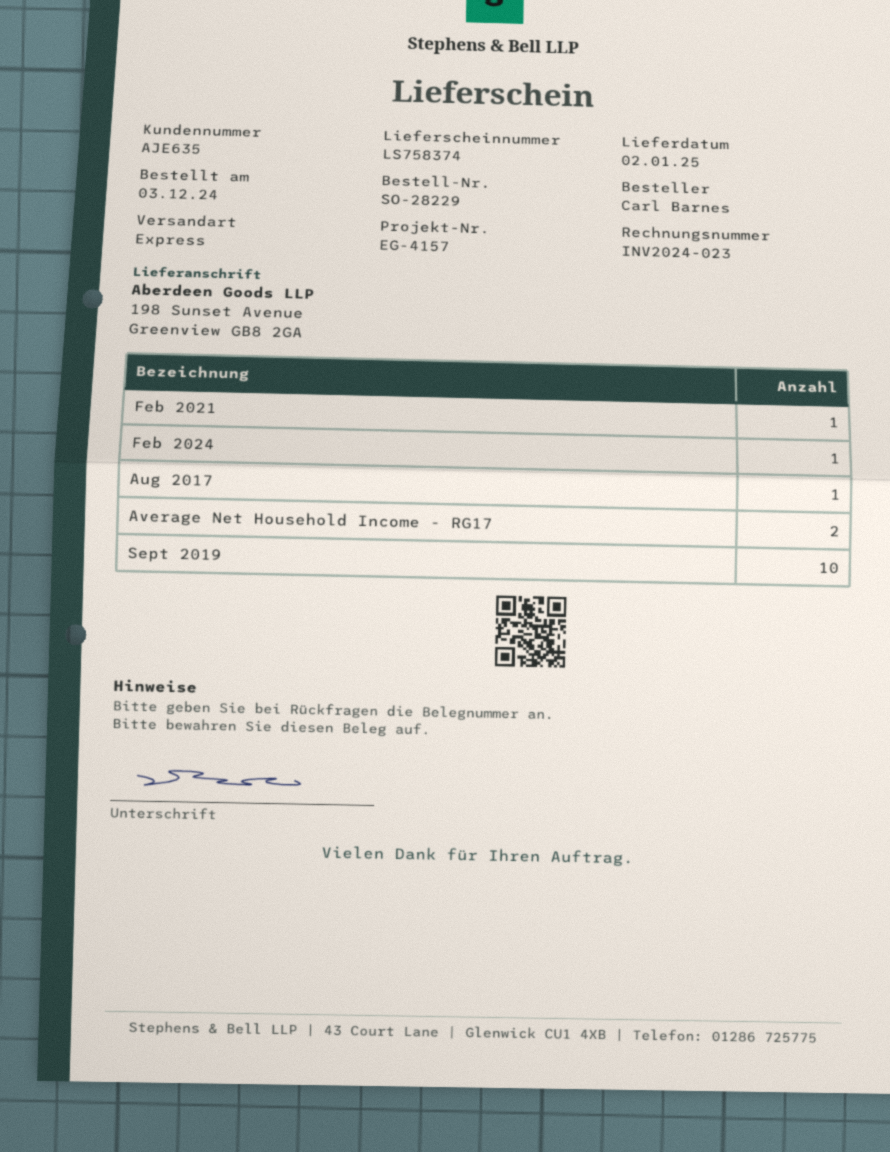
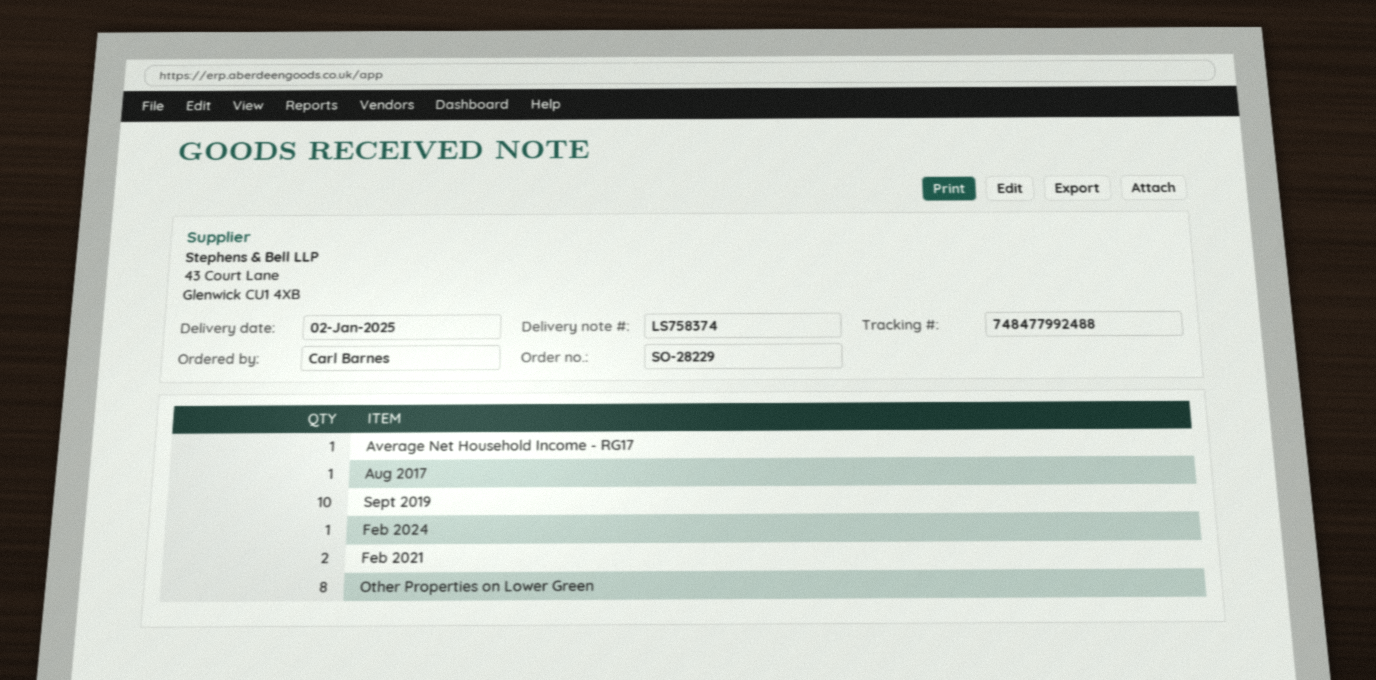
Feb 2021: 1 -> 2
Average Net Household Income - RG17: 2 -> 1
Other Properties on Lower Green: none -> 8

